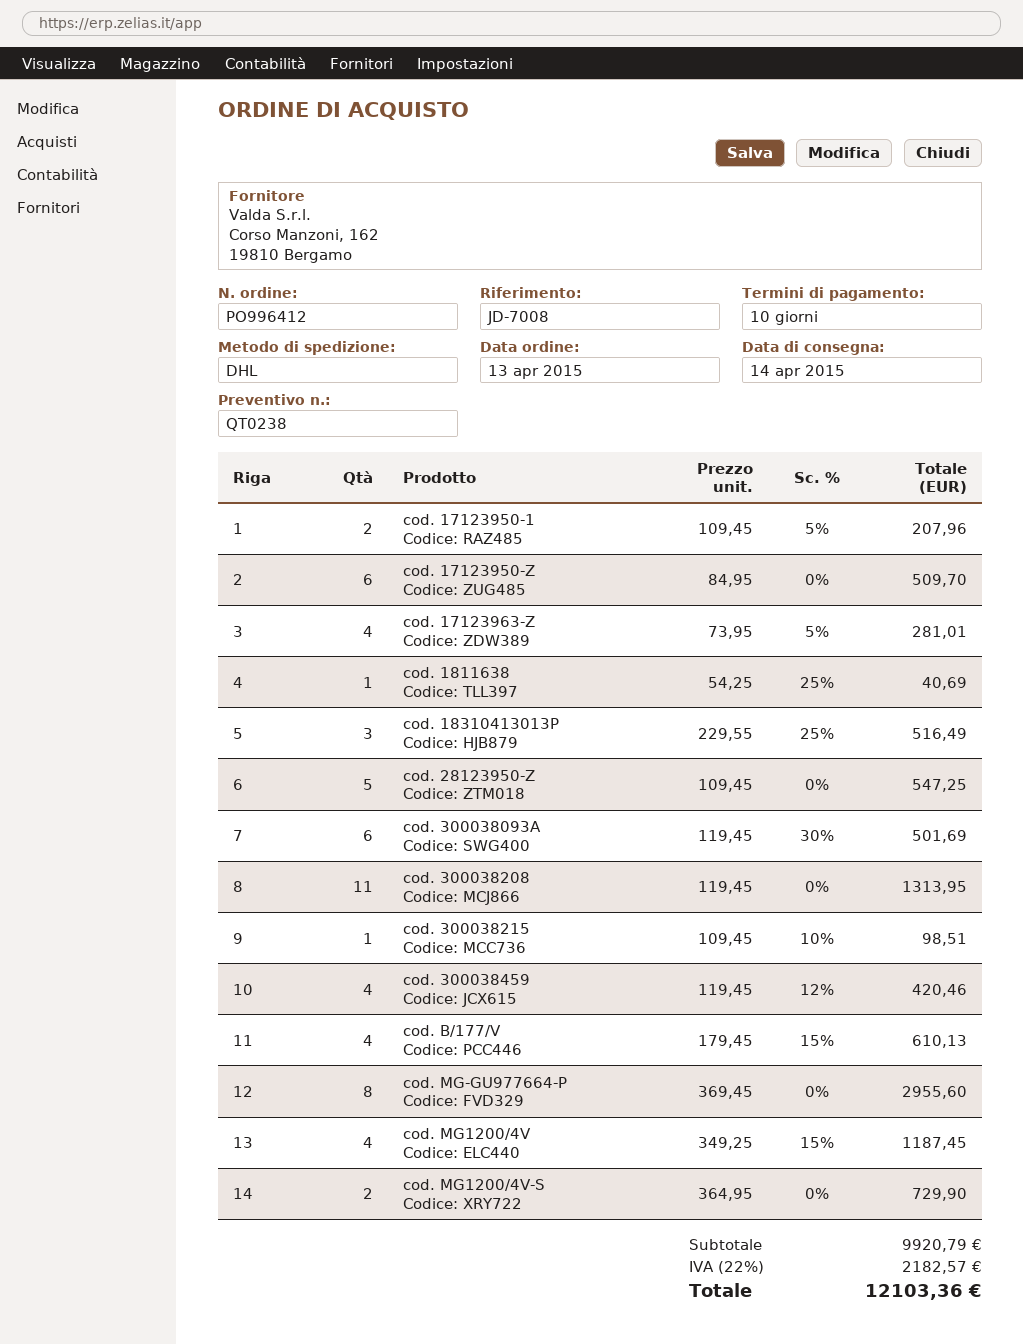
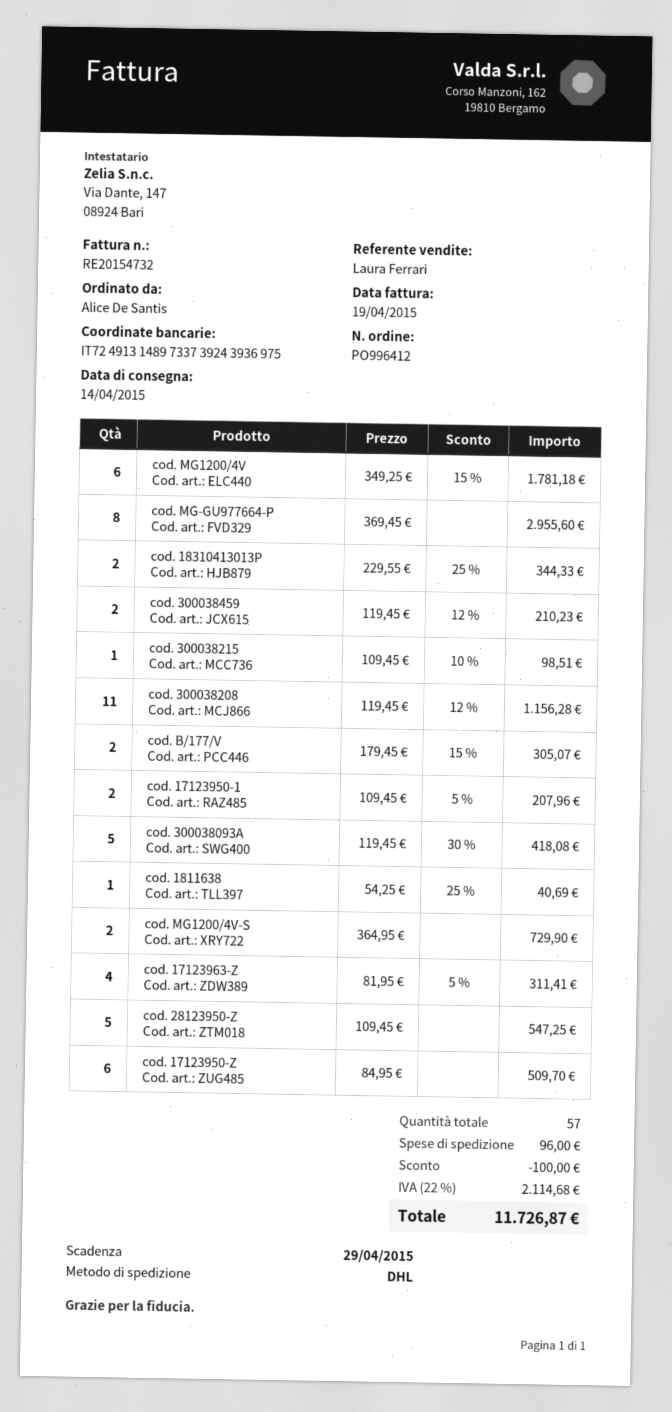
cod. 17123963-Z: 4 x 73.95 - 5% = 281.01 -> 4 x 81.95 - 5% = 311.41
cod. 18310413013P: 3 x 229.55 - 25% = 516.49 -> 2 x 229.55 - 25% = 344.33
cod. 300038093A: 6 x 119.45 - 30% = 501.69 -> 5 x 119.45 - 30% = 418.08
cod. 300038208: 11 x 119.45 = 1313.95 -> 11 x 119.45 - 12% = 1156.28
cod. 300038459: 4 x 119.45 - 12% = 420.46 -> 2 x 119.45 - 12% = 210.23
cod. B/177/V: 4 x 179.45 - 15% = 610.13 -> 2 x 179.45 - 15% = 305.07
cod. MG1200/4V: 4 x 349.25 - 15% = 1187.45 -> 6 x 349.25 - 15% = 1781.18
discount: none -> 100.00
shipping: none -> 96.00
tax: 22% = 2182.57 -> 22% = 2114.68
total: 12103.36 -> 11726.87

